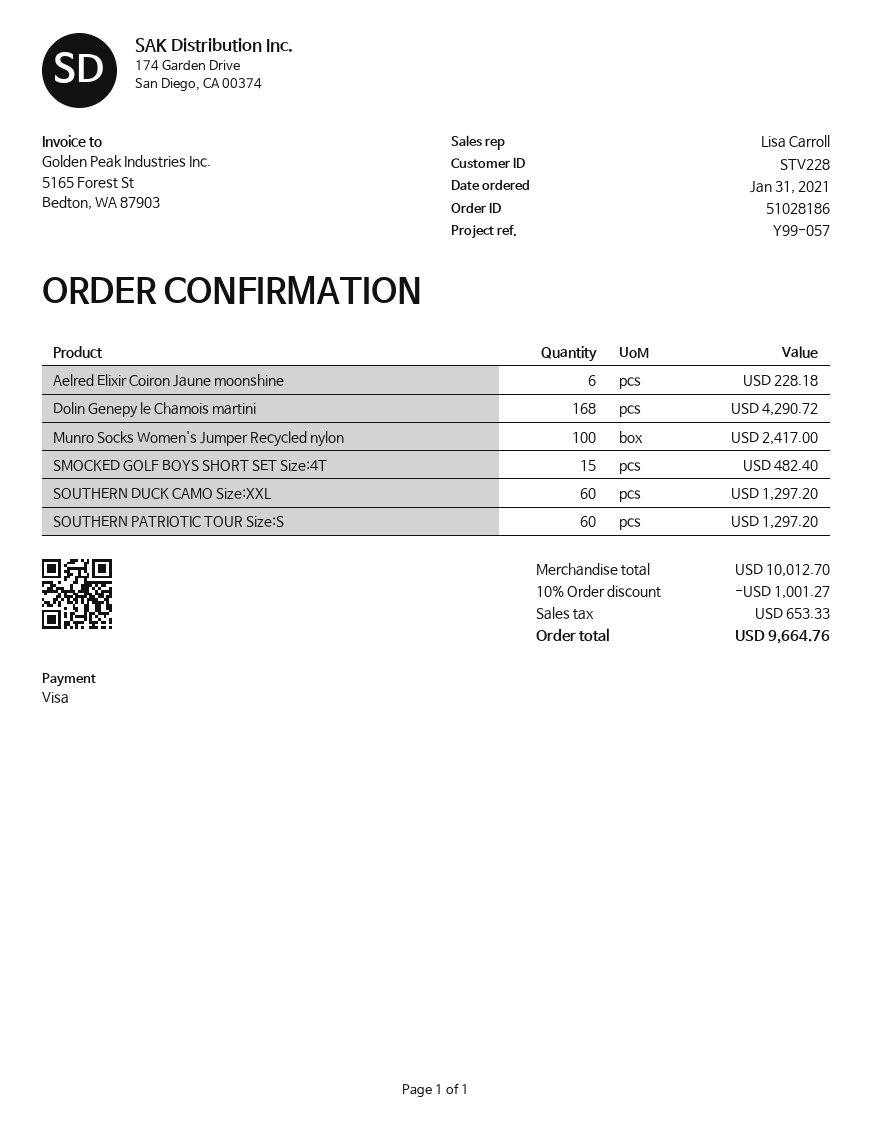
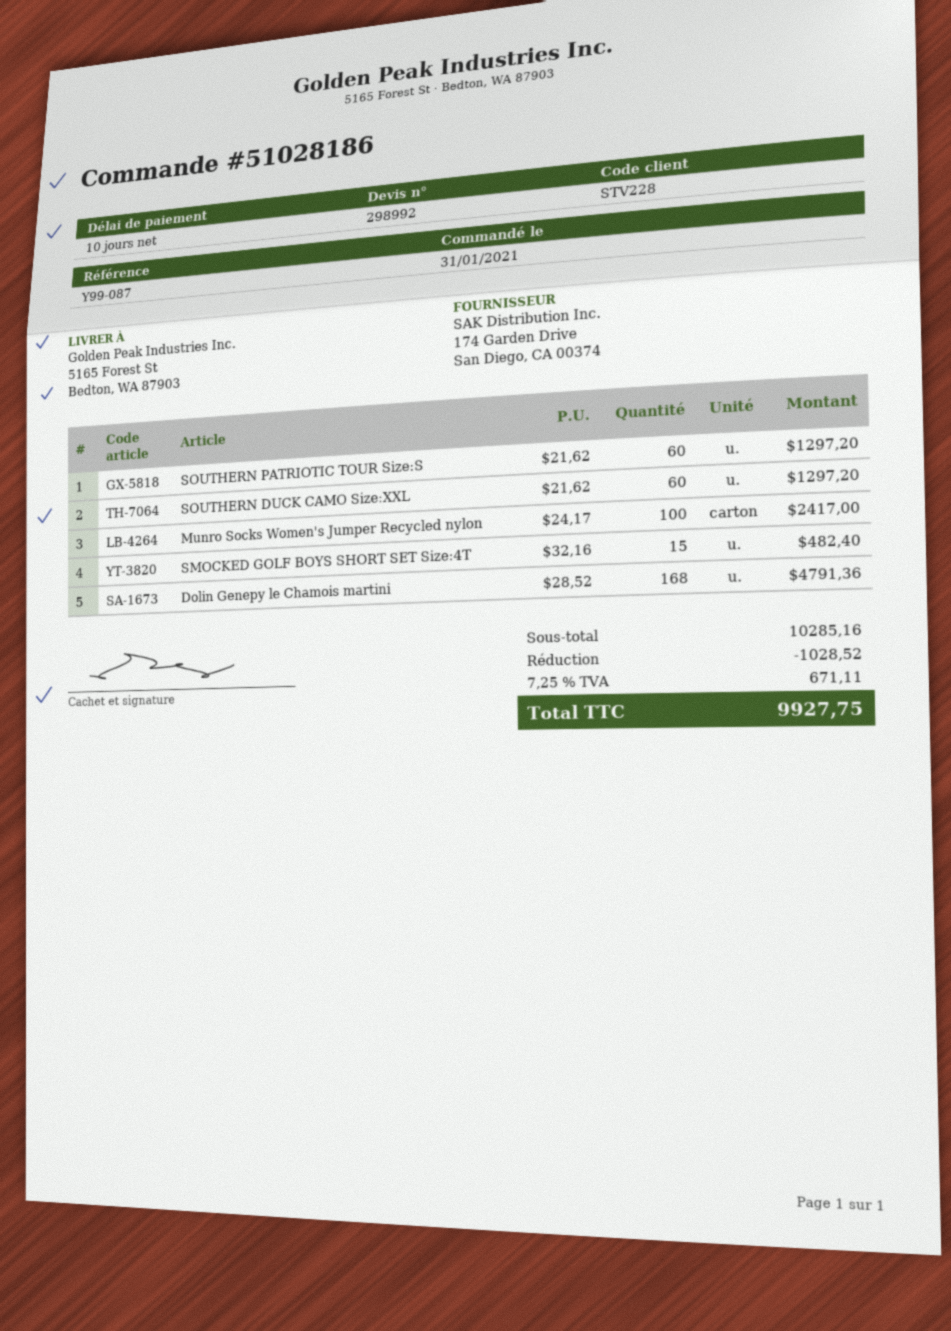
reference: Y99-057 -> Y99-087
Aelred Elixir Coiron Jaune moonshine: 6 for 228.18 -> none
Dolin Genepy le Chamois martini: 168 for 4290.72 -> 168 for 4791.36
subtotal: 10012.70 -> 10285.16
discount: 1001.27 -> 1028.52
tax: 653.33 -> 671.11
total: 9664.76 -> 9927.75

